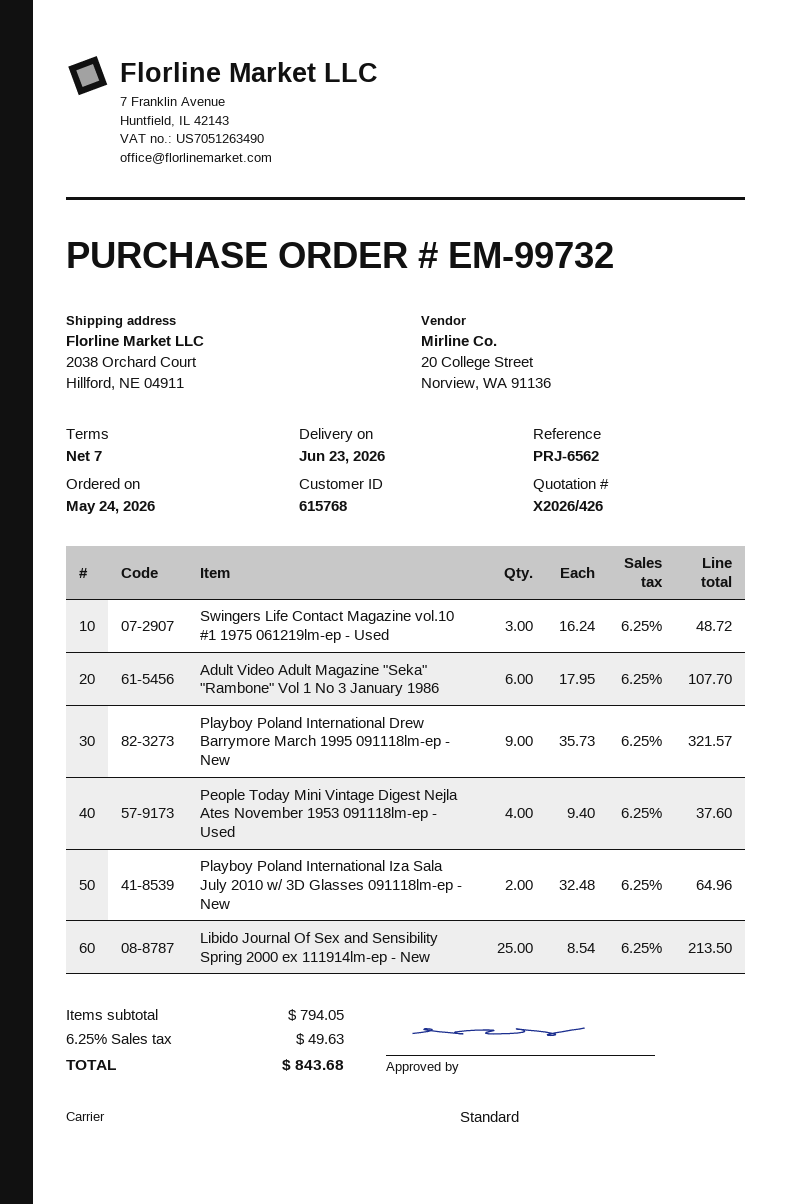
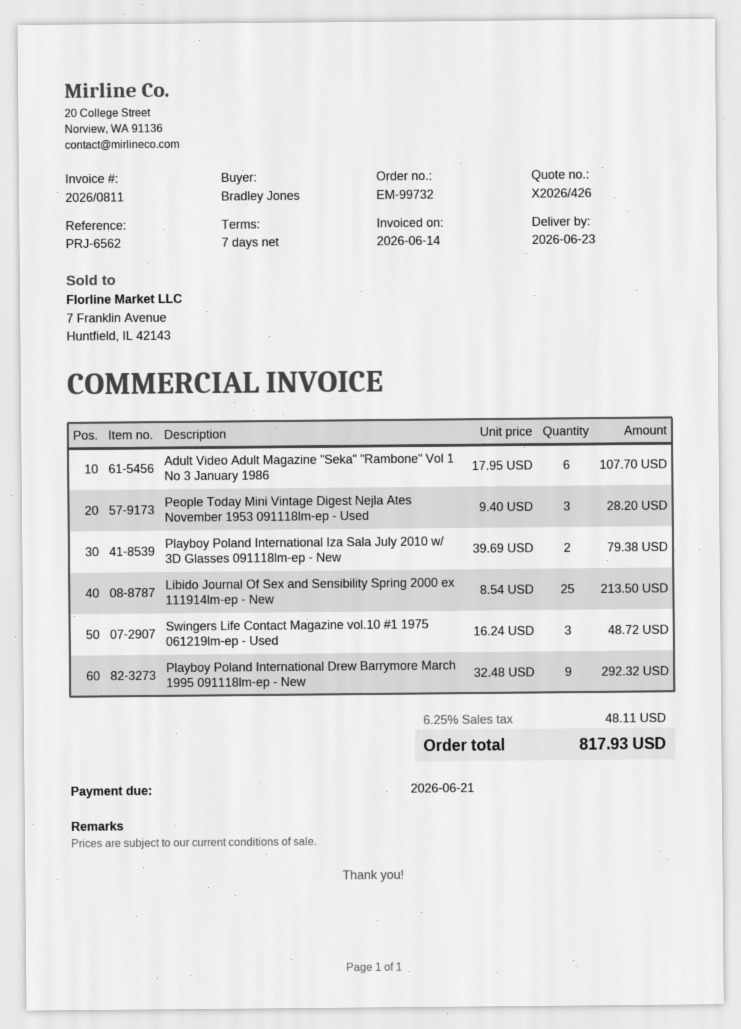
Playboy Poland International Drew Barrymore March 1995 091118lm-ep - New: 9 x 35.73 = 321.57 -> 9 x 32.48 = 292.32
People Today Mini Vintage Digest Nejla Ates November 1953 091118lm-ep - Used: 4 x 9.40 = 37.60 -> 3 x 9.40 = 28.20
Playboy Poland International Iza Sala July 2010 w/ 3D Glasses 091118lm-ep - New: 2 x 32.48 = 64.96 -> 2 x 39.69 = 79.38
tax: 6.25% = 49.63 -> 6.25% = 48.11
total: 843.68 -> 817.93

